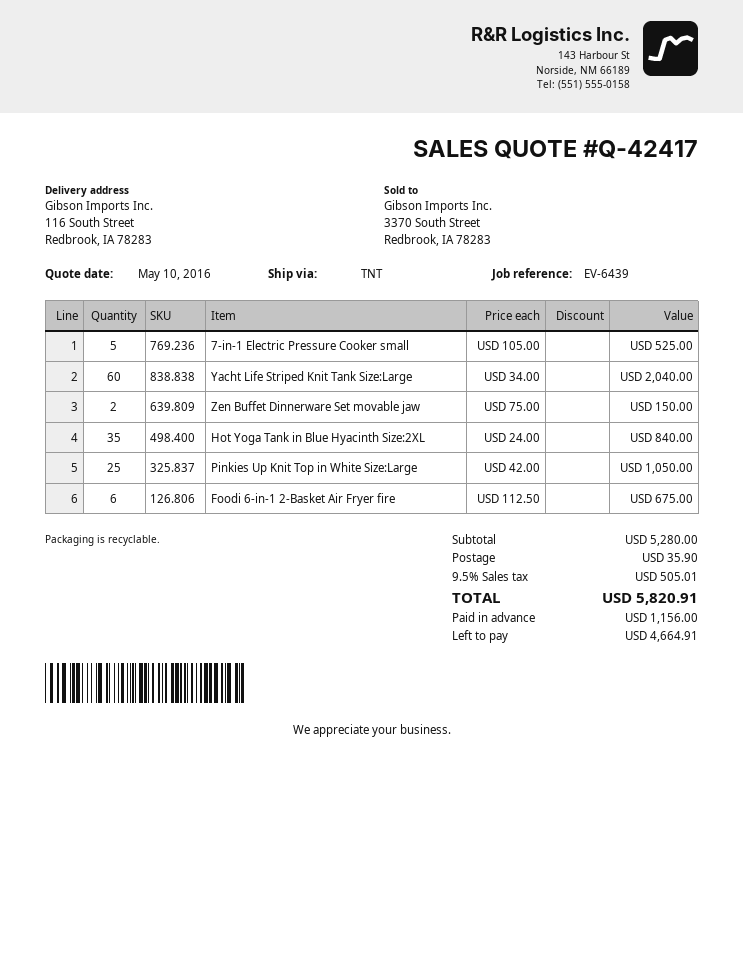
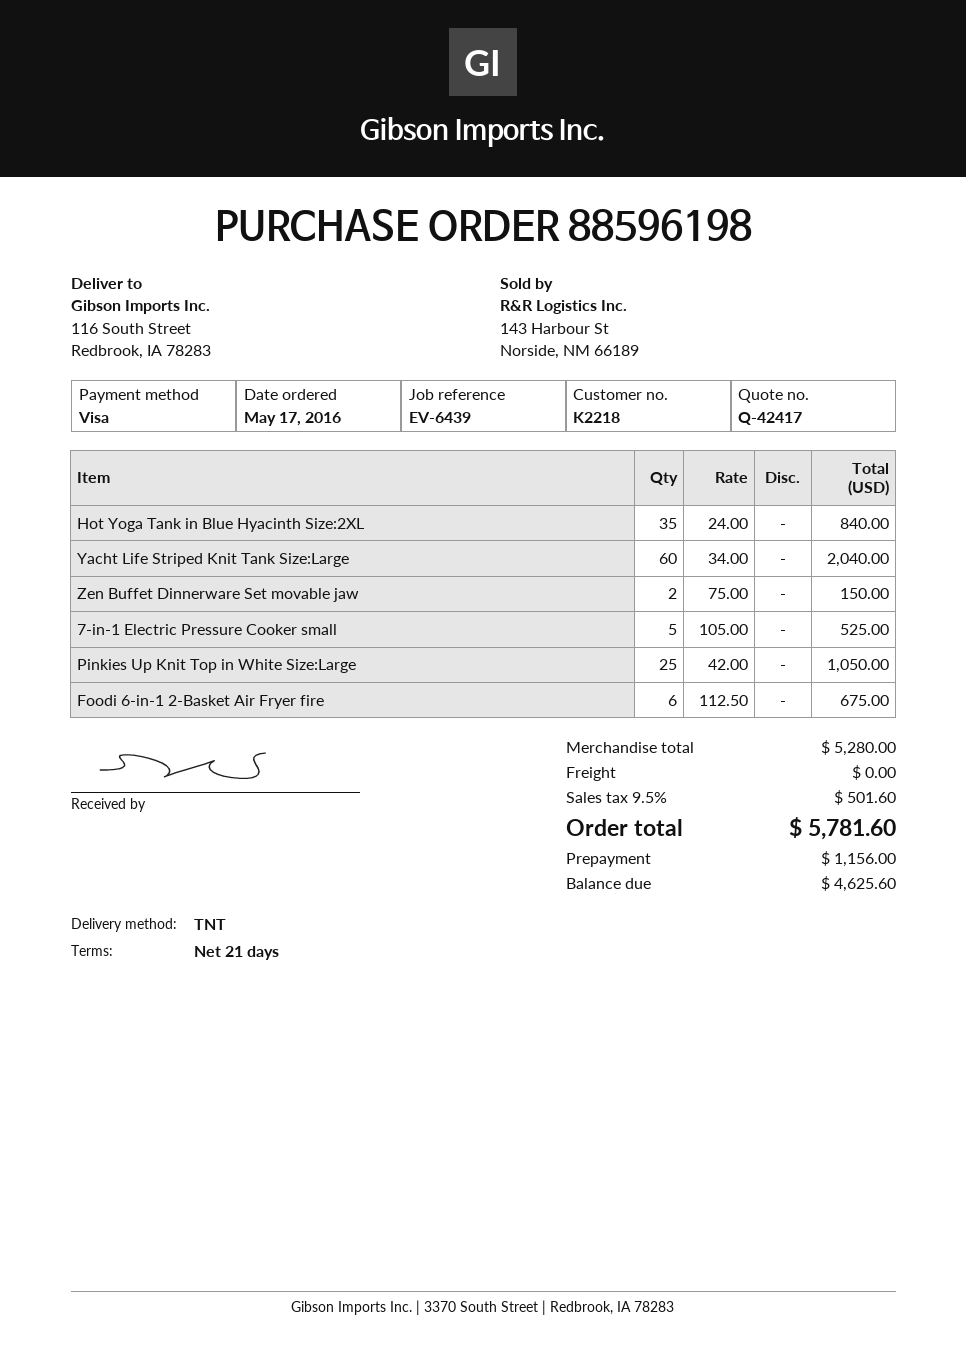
shipping: 35.90 -> 0.00
tax: 9.5% = 505.01 -> 9.5% = 501.60
total: 5820.91 -> 5781.60
balance: 4664.91 -> 4625.60

